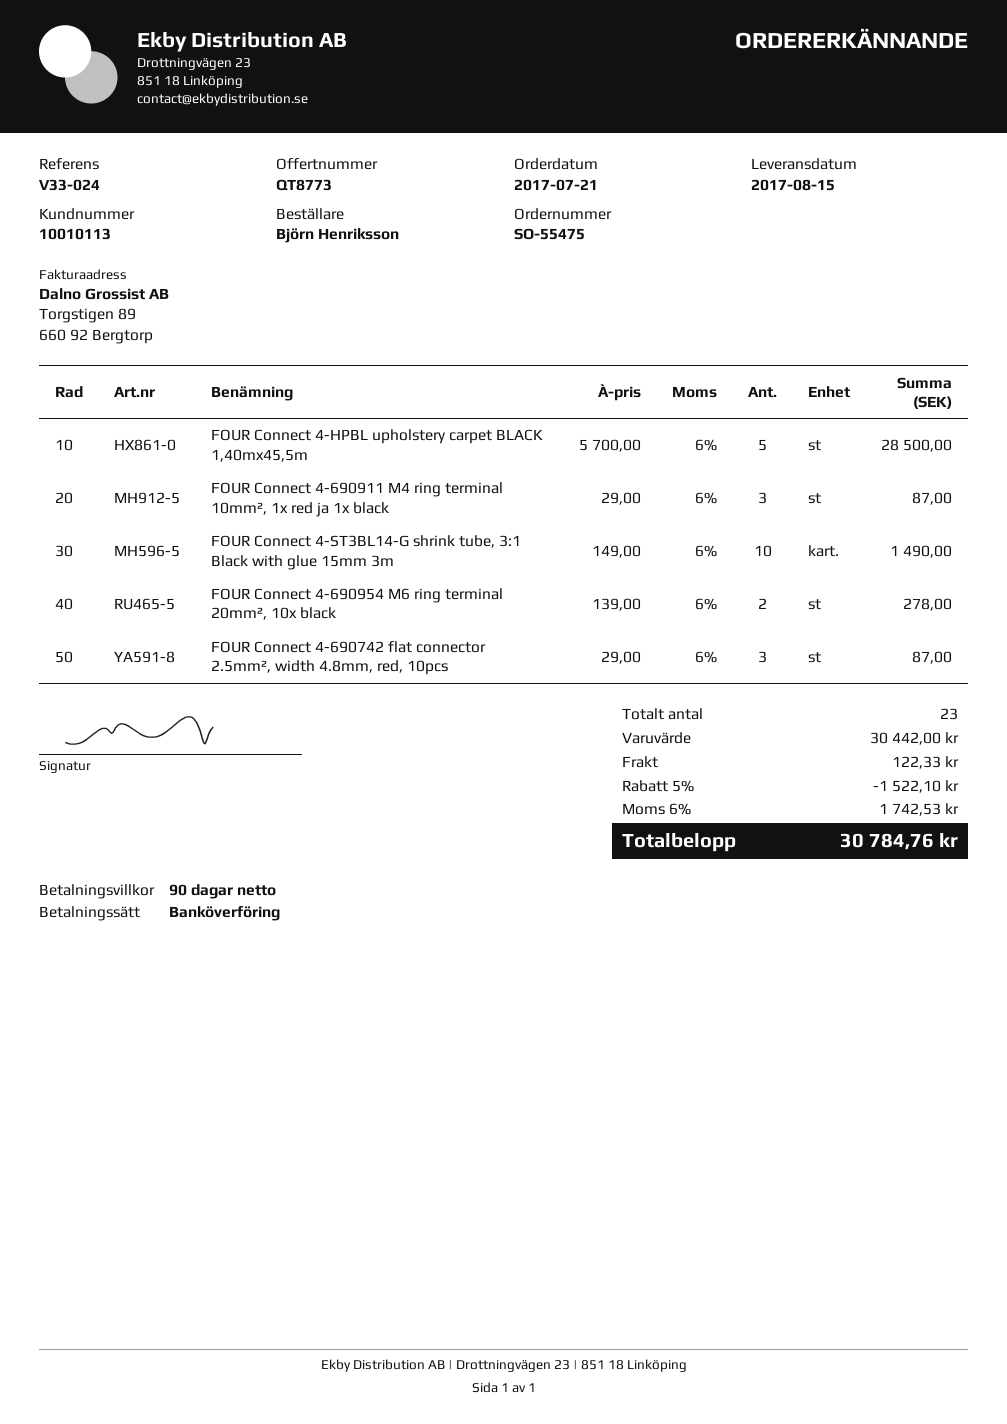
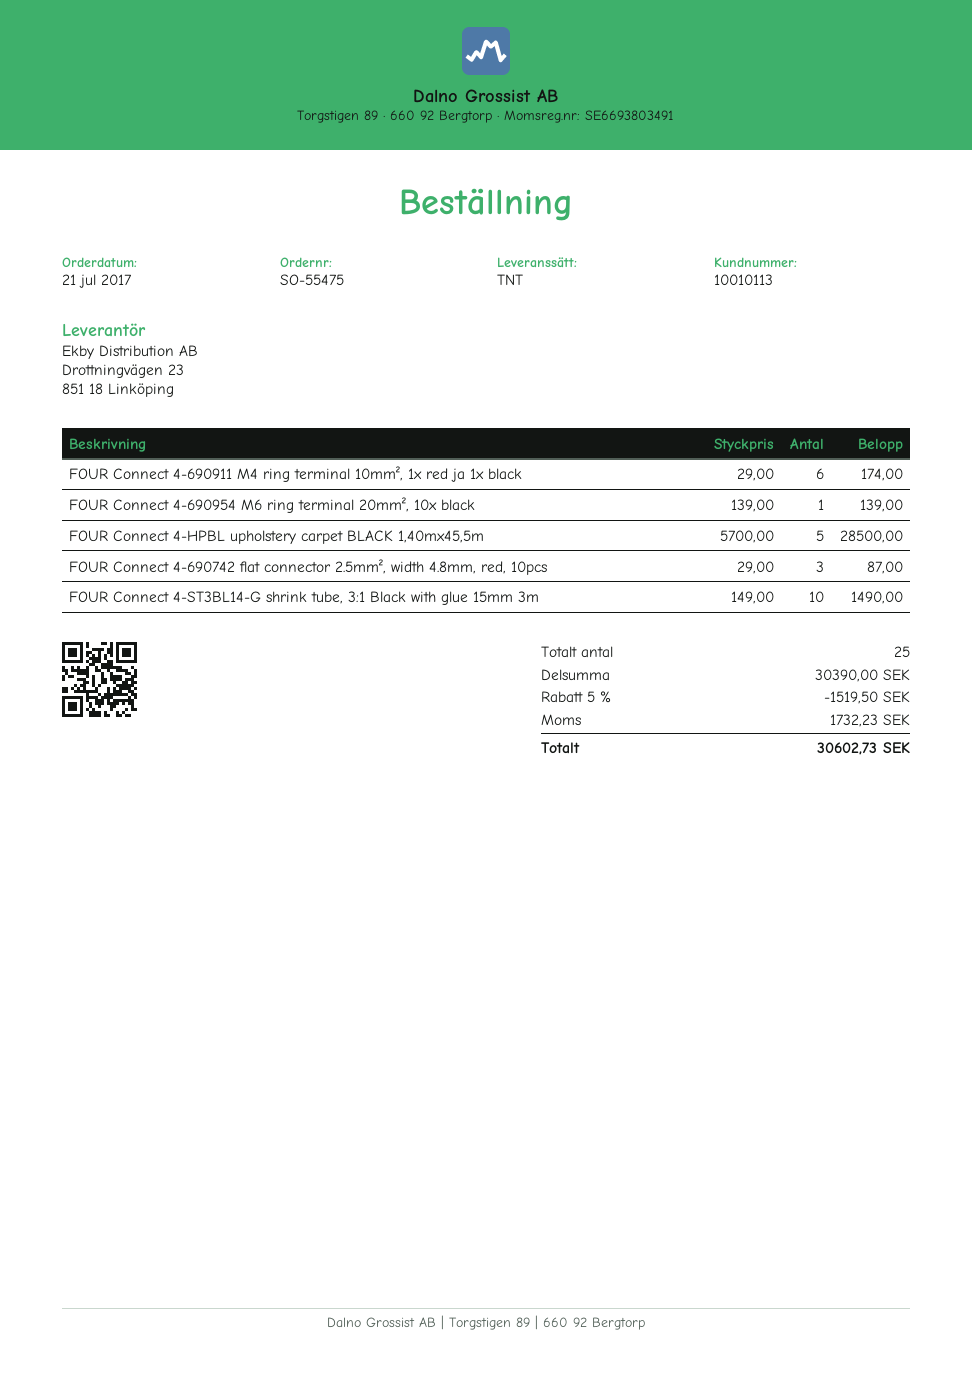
FOUR Connect 4-690911 M4 ring terminal 10mm², 1x red ja 1x black: 3 x 29.00 = 87.00 -> 6 x 29.00 = 174.00
FOUR Connect 4-690954 M6 ring terminal 20mm², 10x black: 2 x 139.00 = 278.00 -> 1 x 139.00 = 139.00
total quantity: 23 -> 25
subtotal: 30442.00 -> 30390.00
discount: 5% = 1522.10 -> 5% = 1519.50
shipping: 122.33 -> none
tax: 1742.53 -> 1732.23
total: 30784.76 -> 30602.73

